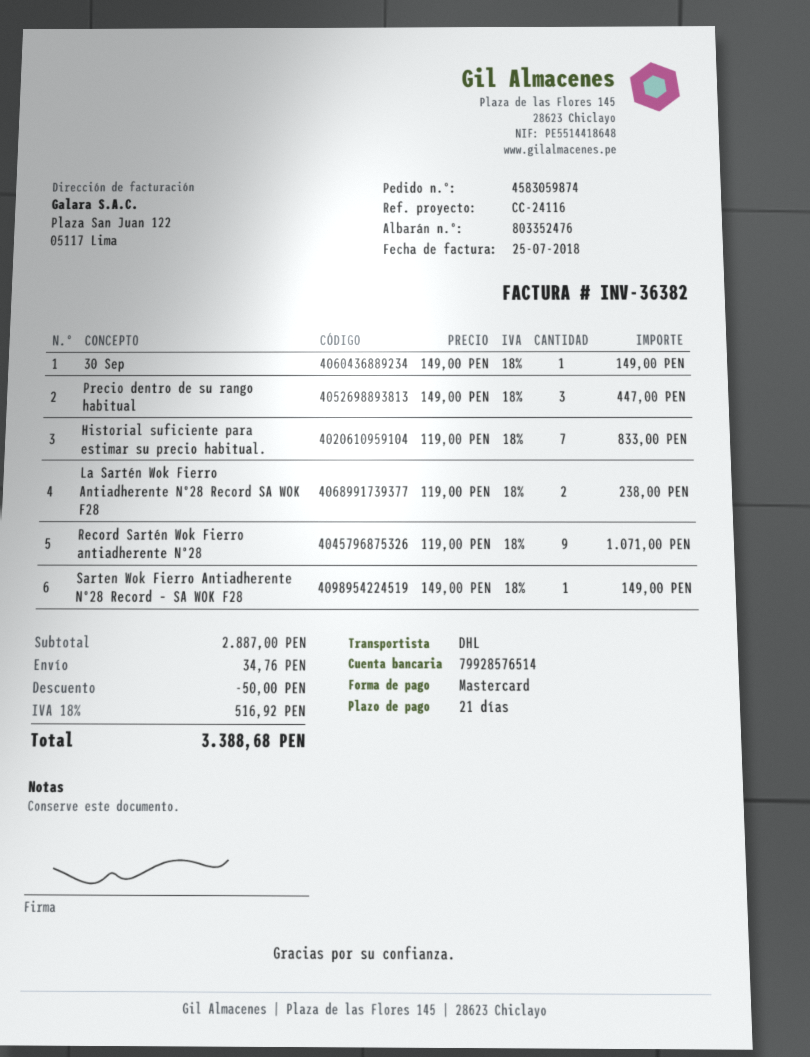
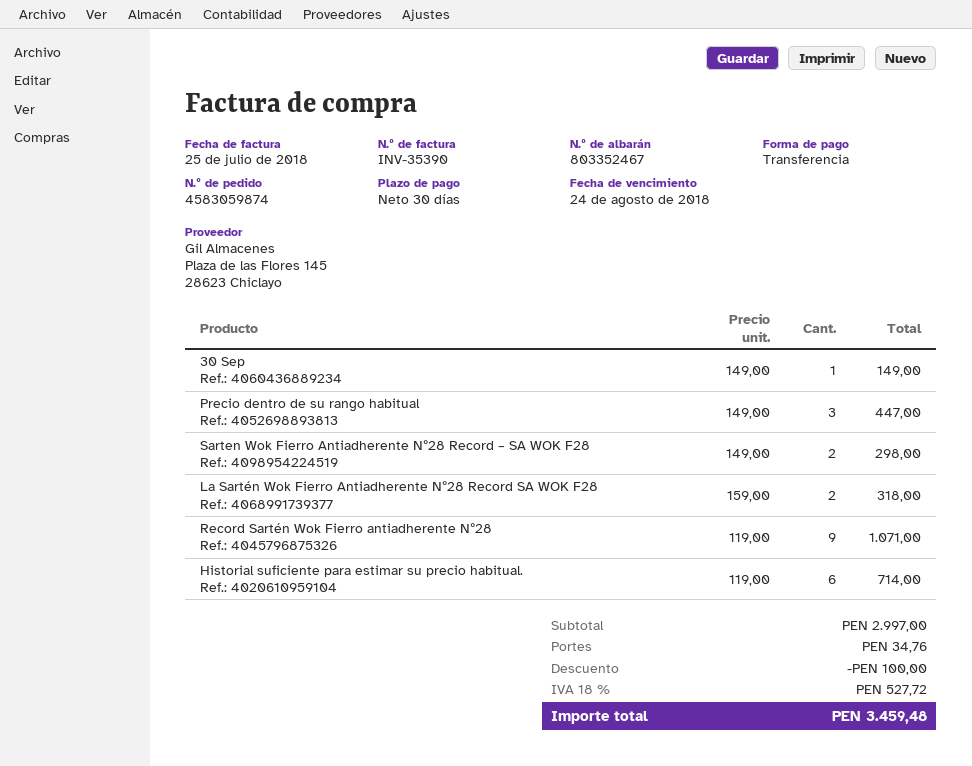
delivery note number: 803352476 -> 803352467
invoice number: INV-36382 -> INV-35390
payment terms: 21 days -> 30 days
payment method: Mastercard -> bank transfer
Historial suficiente para estimar su precio habitual.: 7 x 119.00 = 833.00 -> 6 x 119.00 = 714.00
La Sartén Wok Fierro Antiadherente Nº28 Record SA WOK F28: 2 x 119.00 = 238.00 -> 2 x 159.00 = 318.00
Sarten Wok Fierro Antiadherente Nº28 Record – SA WOK F28: 1 x 149.00 = 149.00 -> 2 x 149.00 = 298.00
subtotal: 2887.00 -> 2997.00
discount: 50.00 -> 100.00
tax: 18% = 516.92 -> 18% = 527.72
total: 3388.68 -> 3459.48

